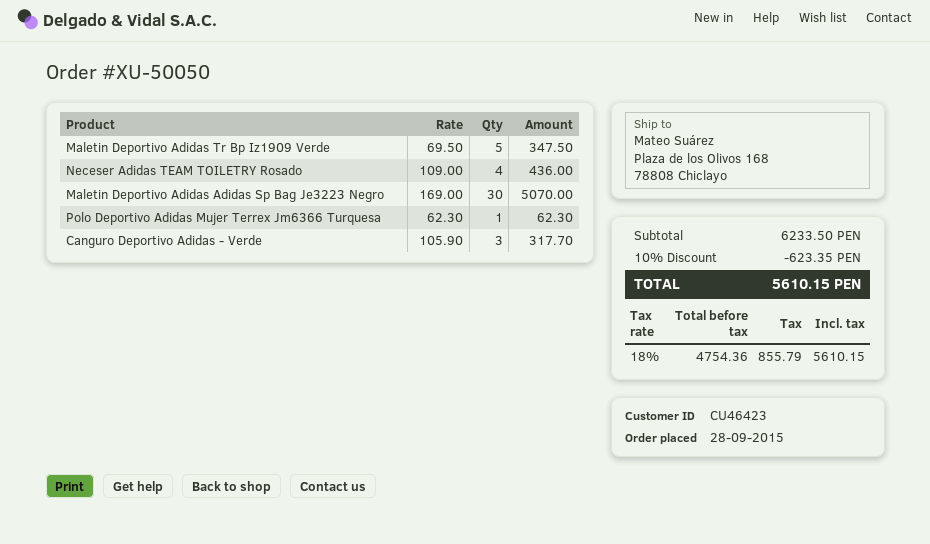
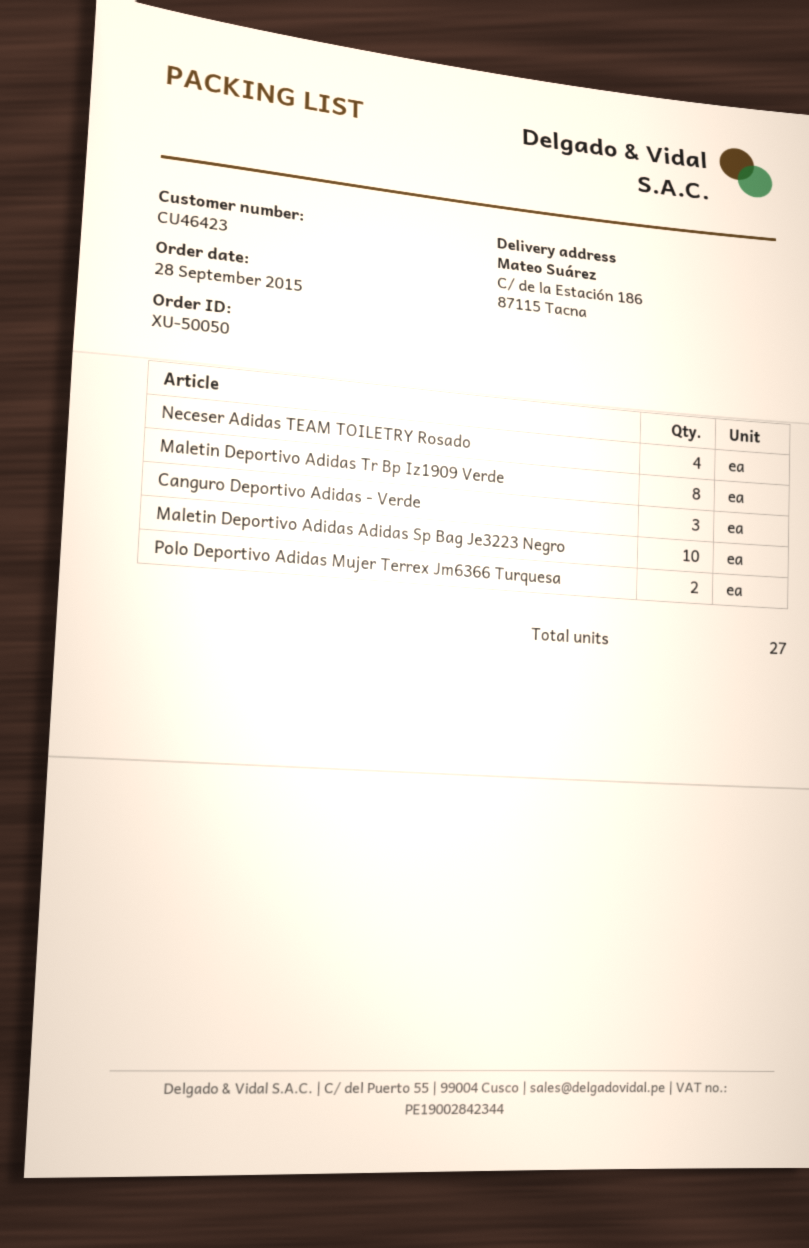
ship to: Plaza de los Olivos 168, 78808 Chiclayo -> C/ de la Estación 186, 87115 Tacna
Maletin Deportivo Adidas Tr Bp Iz1909 Verde: 5 -> 8
Maletin Deportivo Adidas Adidas Sp Bag Je3223 Negro: 30 -> 10
Polo Deportivo Adidas Mujer Terrex Jm6366 Turquesa: 1 -> 2

